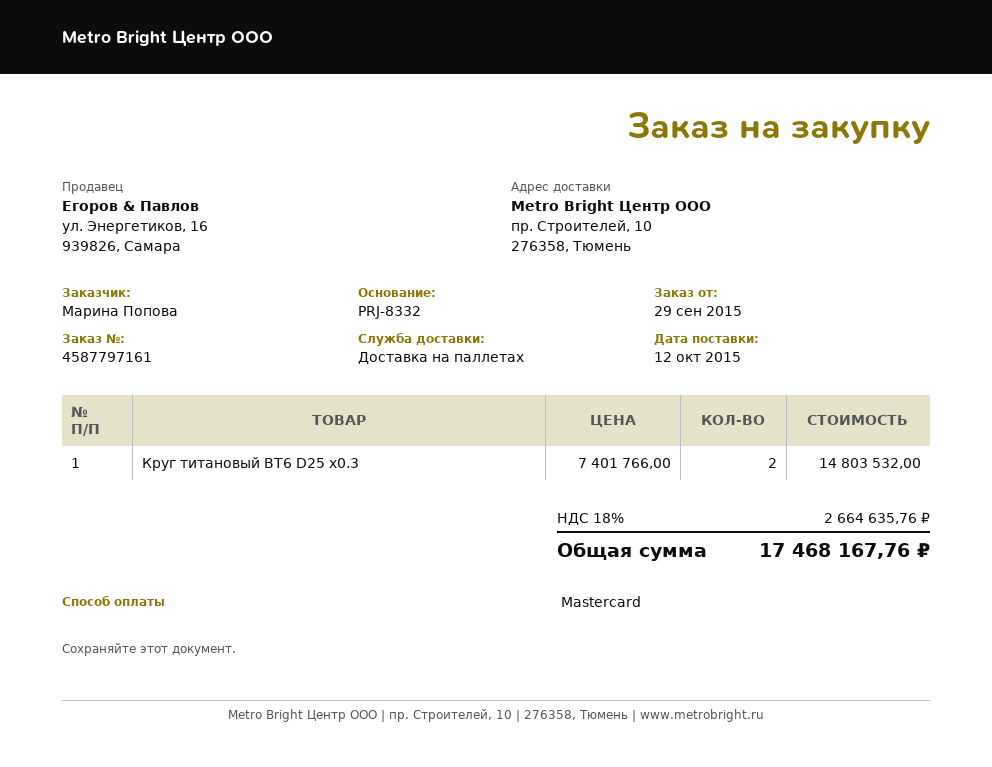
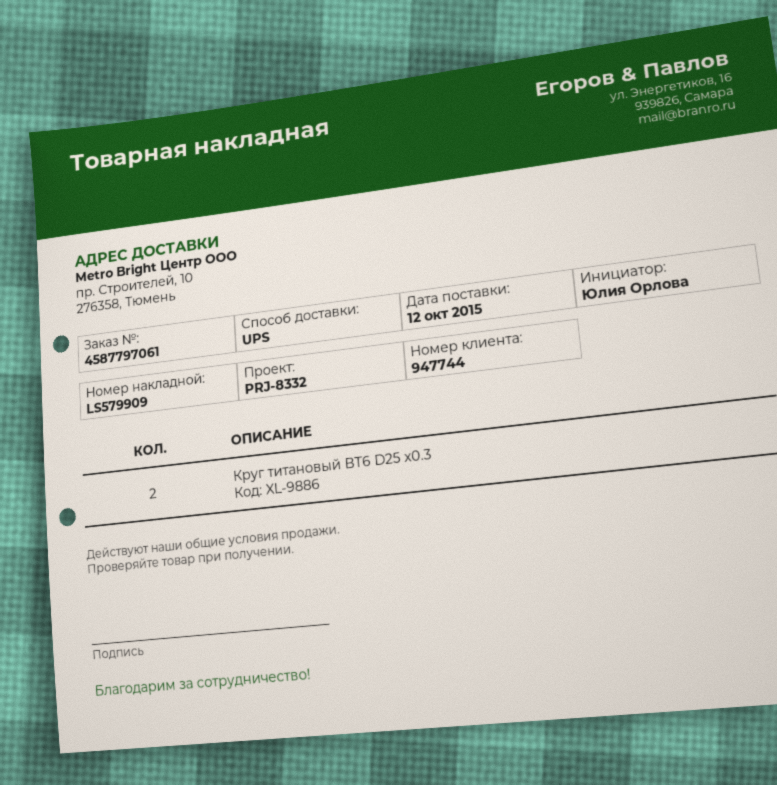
order number: 4587797161 -> 4587797061
ordered by: Марина Попова -> Юлия Орлова
shipping method: pallet freight -> UPS

